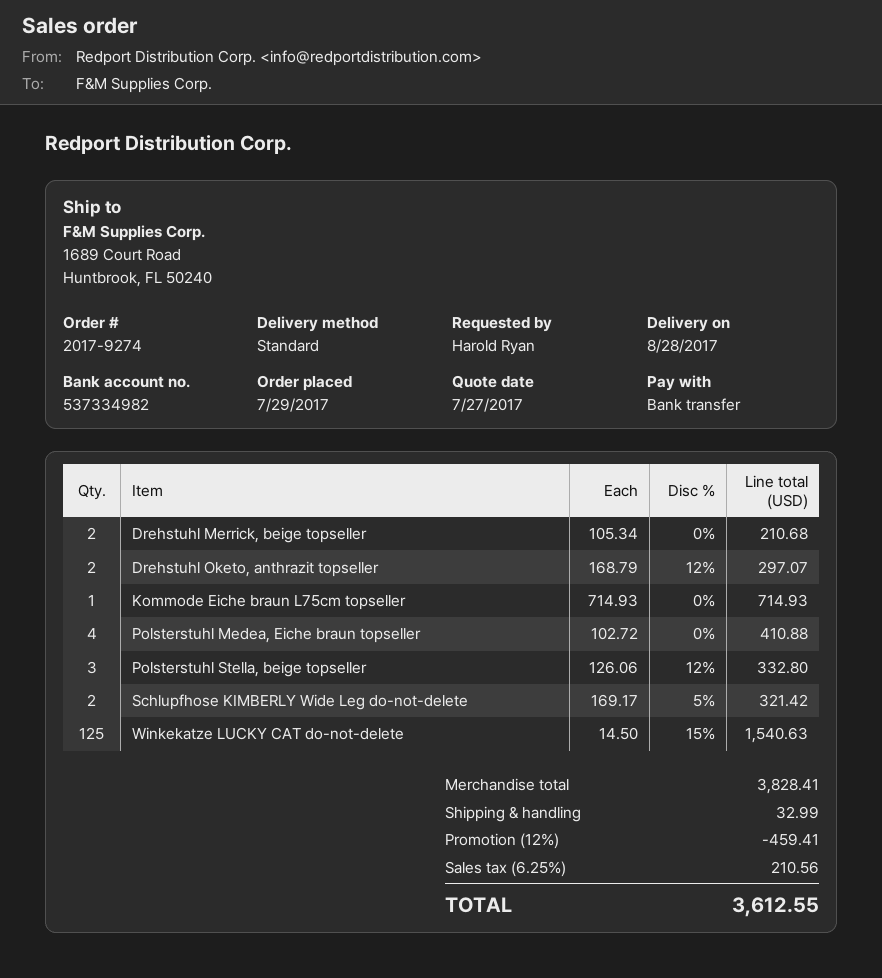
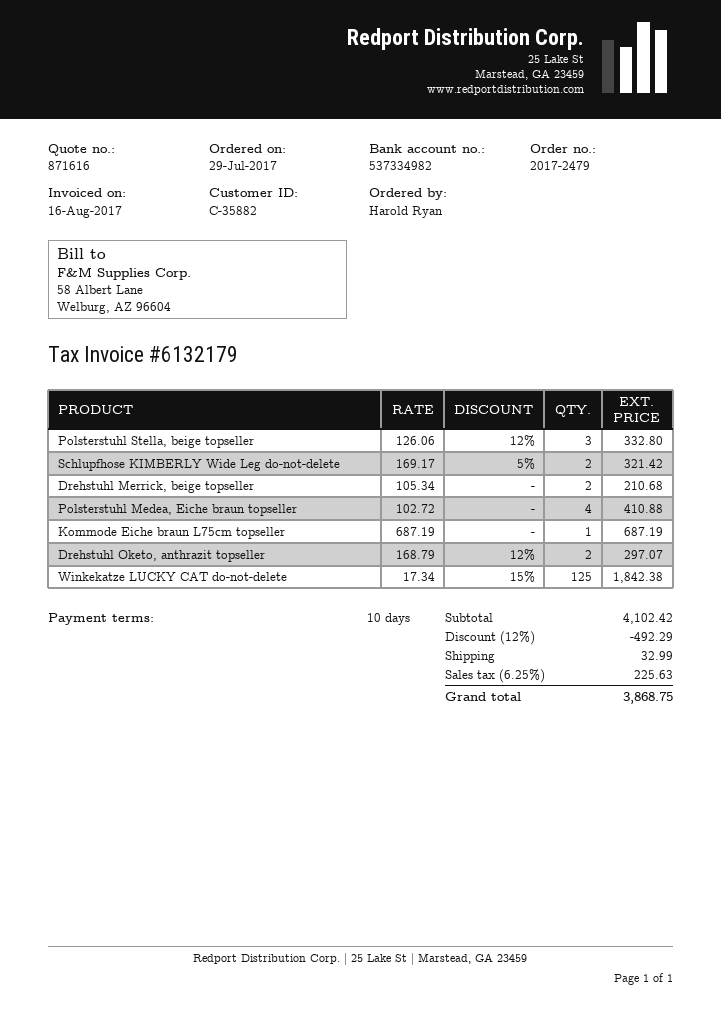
order number: 2017-9274 -> 2017-2479
Kommode Eiche braun L75cm topseller: 1 x 714.93 = 714.93 -> 1 x 687.19 = 687.19
Winkekatze LUCKY CAT do-not-delete: 125 x 14.50 - 15% = 1540.63 -> 125 x 17.34 - 15% = 1842.38
subtotal: 3828.41 -> 4102.42
discount: 12% = 459.41 -> 12% = 492.29
tax: 6.25% = 210.56 -> 6.25% = 225.63
total: 3612.55 -> 3868.75

